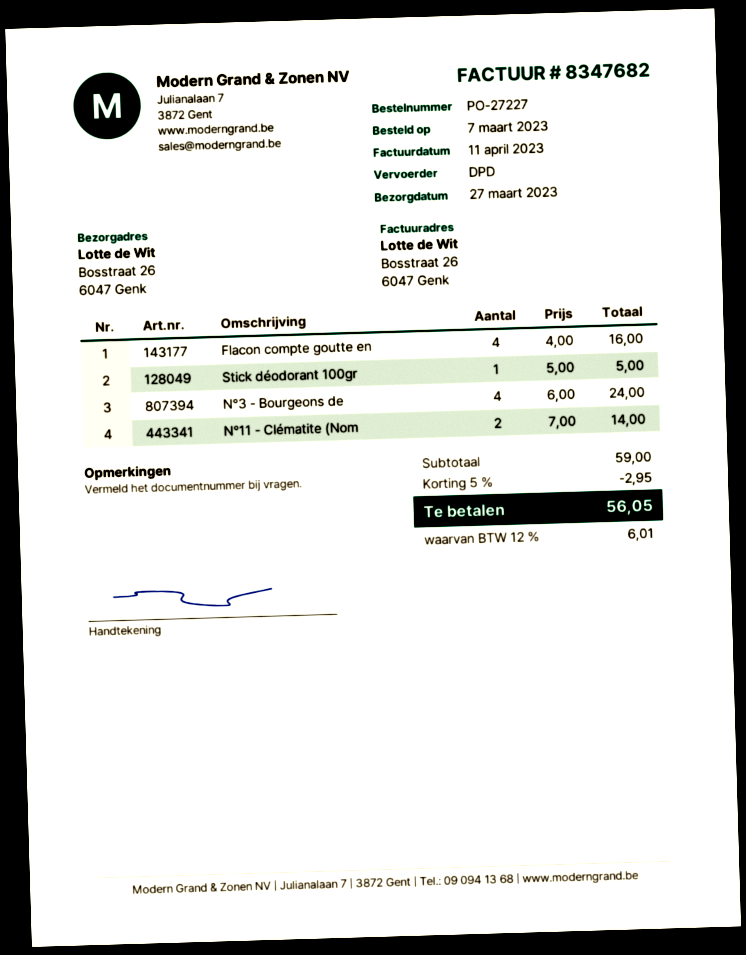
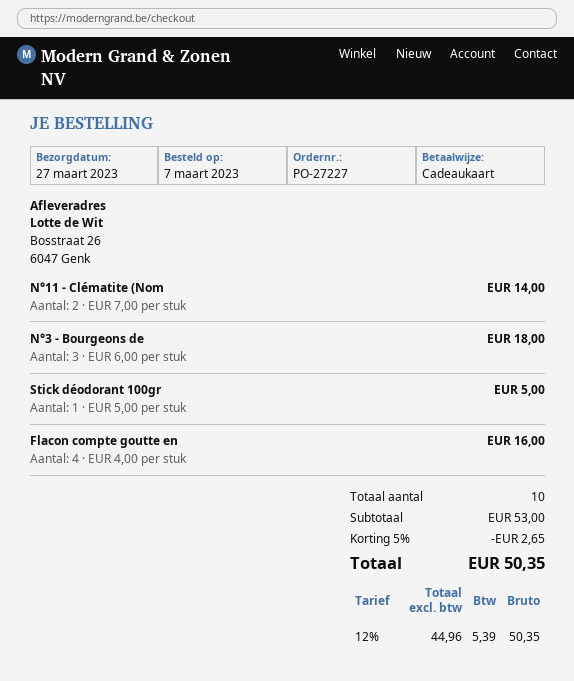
N°3 - Bourgeons de: 4 x 6.00 = 24.00 -> 3 x 6.00 = 18.00
subtotal: 59.00 -> 53.00
discount: 5% = 2.95 -> 5% = 2.65
tax: 12% = 6.01 -> 12% = 5.39
total: 56.05 -> 50.35

